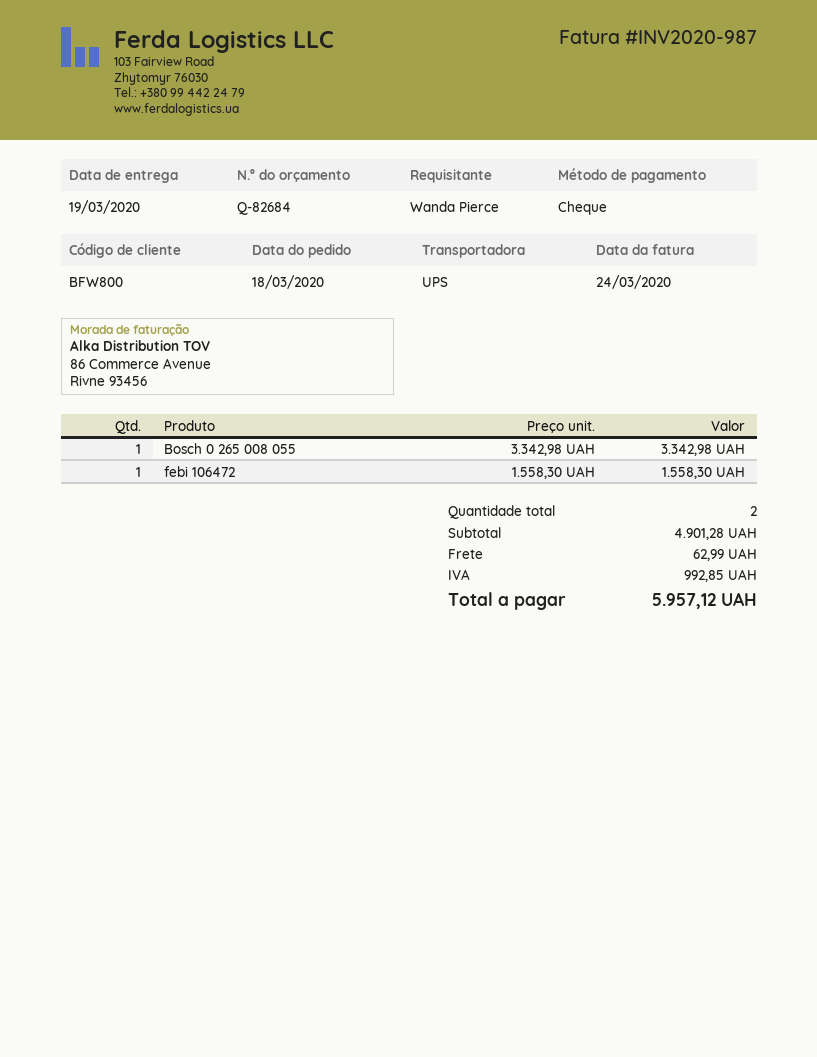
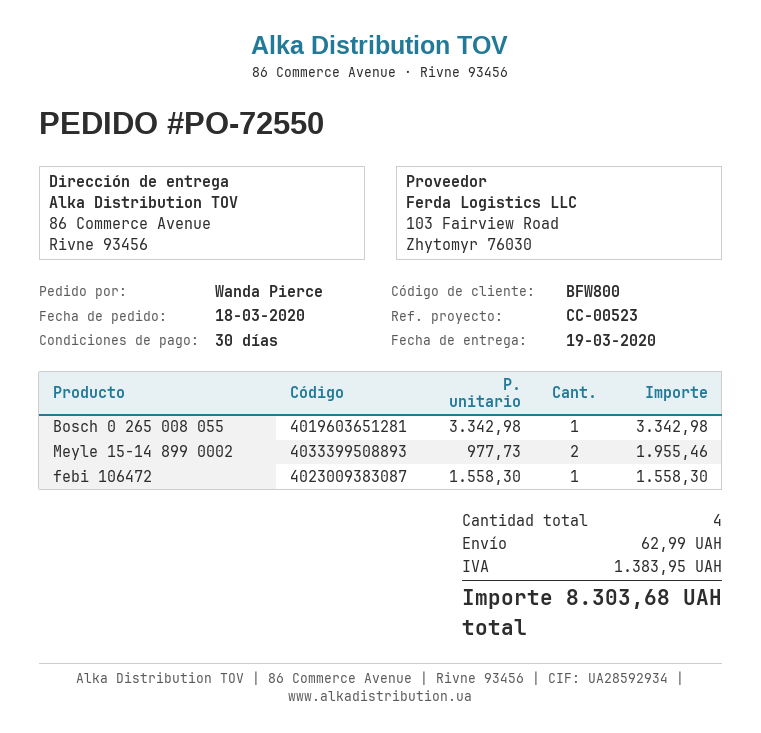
Meyle 15-14 899 0002: none -> 2 x 977.73 = 1955.46
total quantity: 2 -> 4
tax: 992.85 -> 1383.95
total: 5957.12 -> 8303.68

